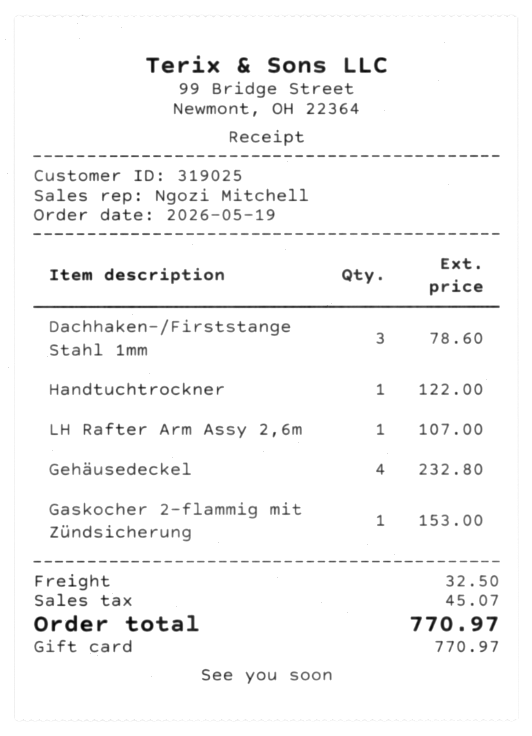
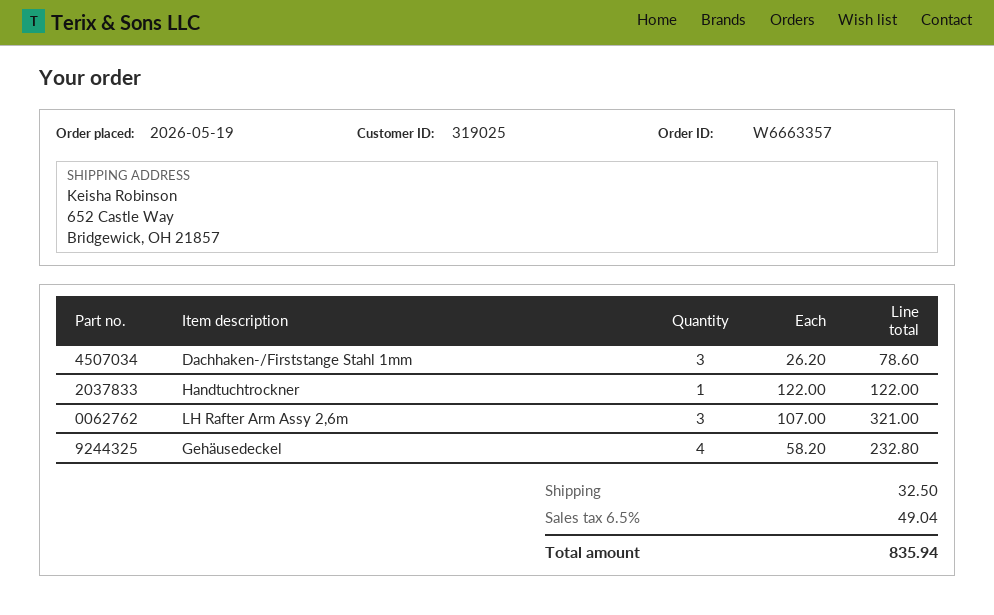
LH Rafter Arm Assy 2,6m: 1 for 107.00 -> 3 for 321.00
Gaskocher 2-flammig mit Zündsicherung: 1 for 153.00 -> none
tax: 45.07 -> 49.04
total: 770.97 -> 835.94

